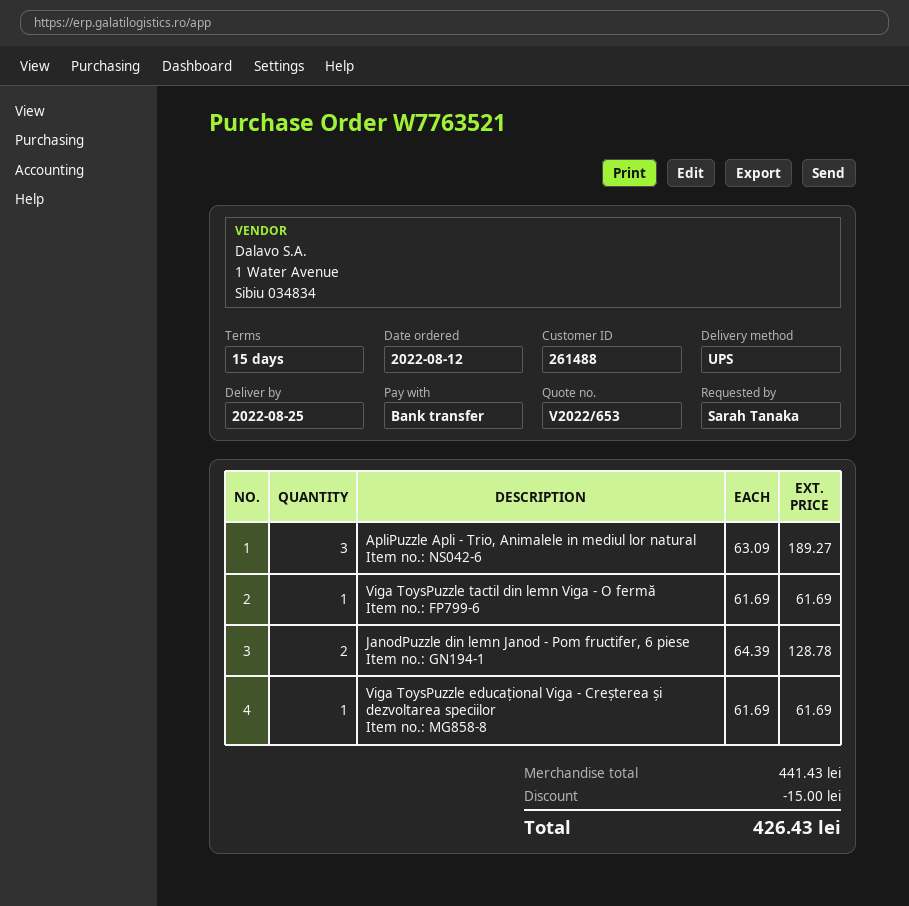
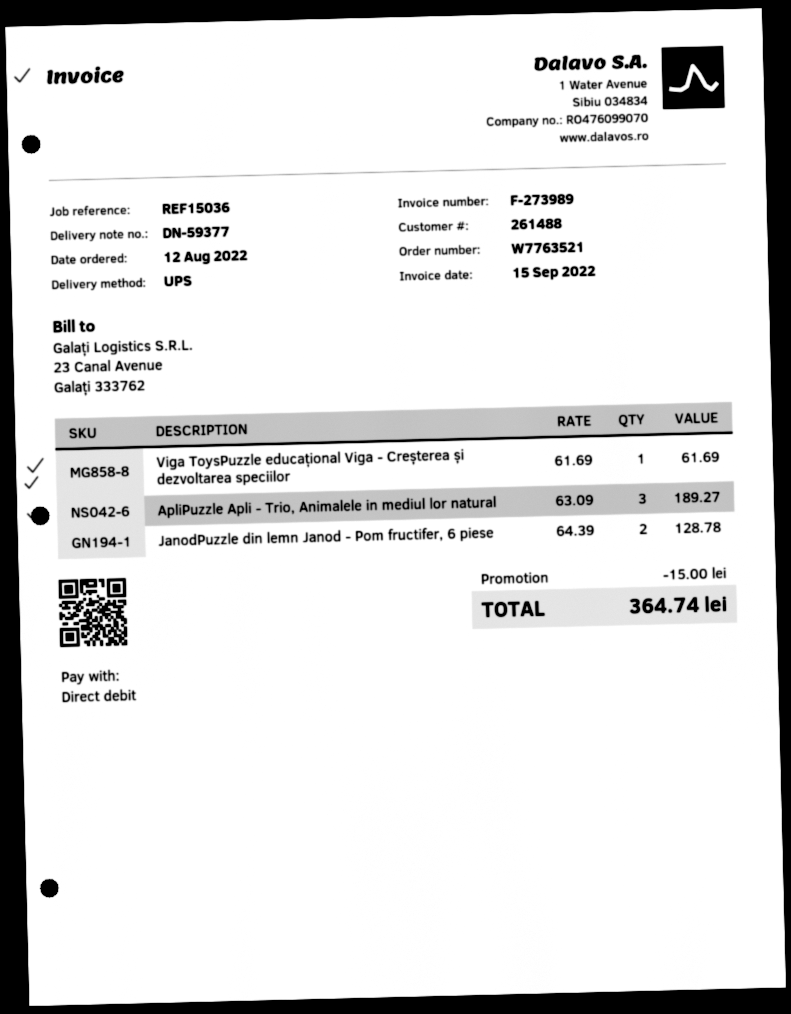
payment method: bank transfer -> direct debit
Viga ToysPuzzle tactil din lemn Viga - O fermă: 1 x 61.69 = 61.69 -> none
total: 426.43 -> 364.74

